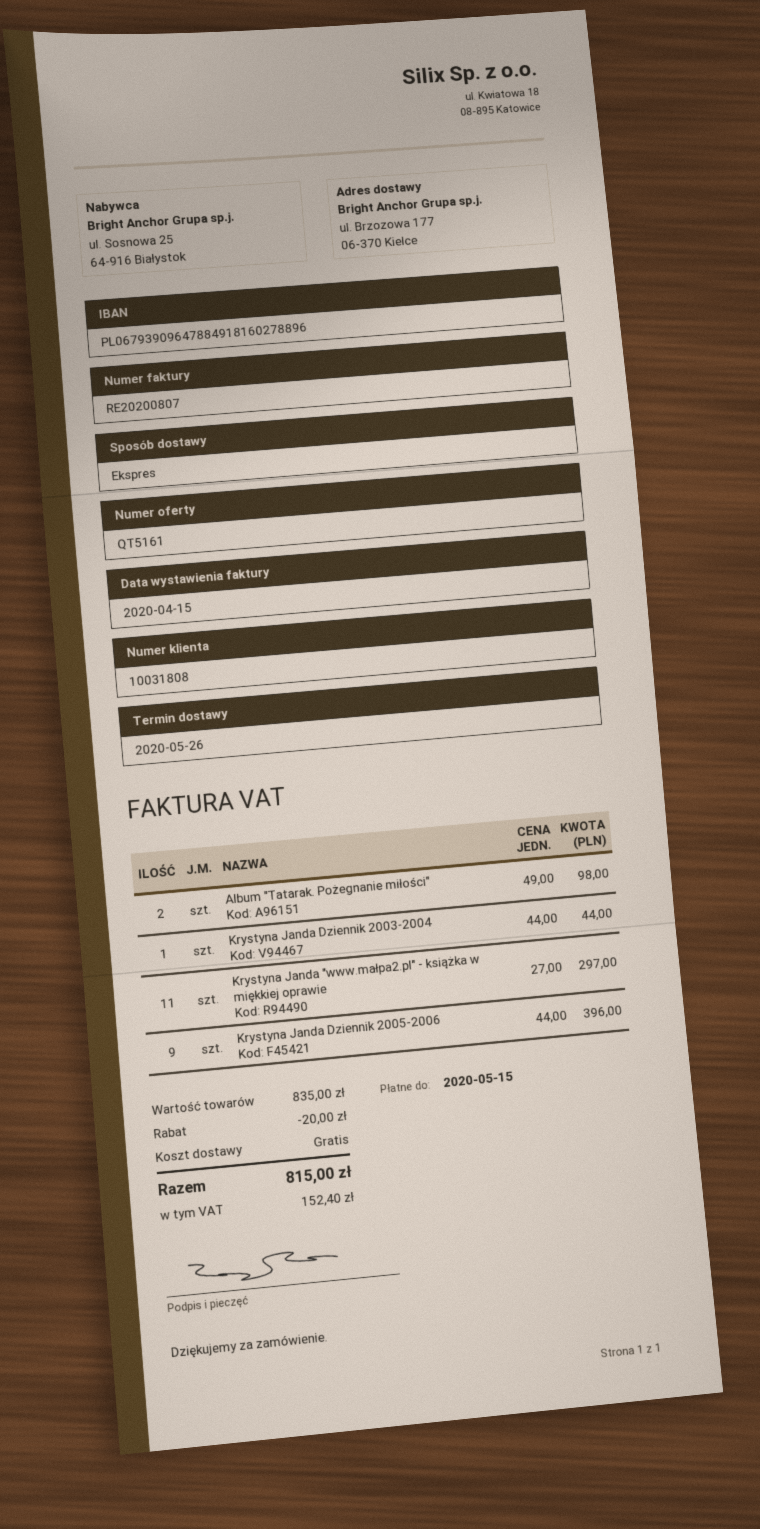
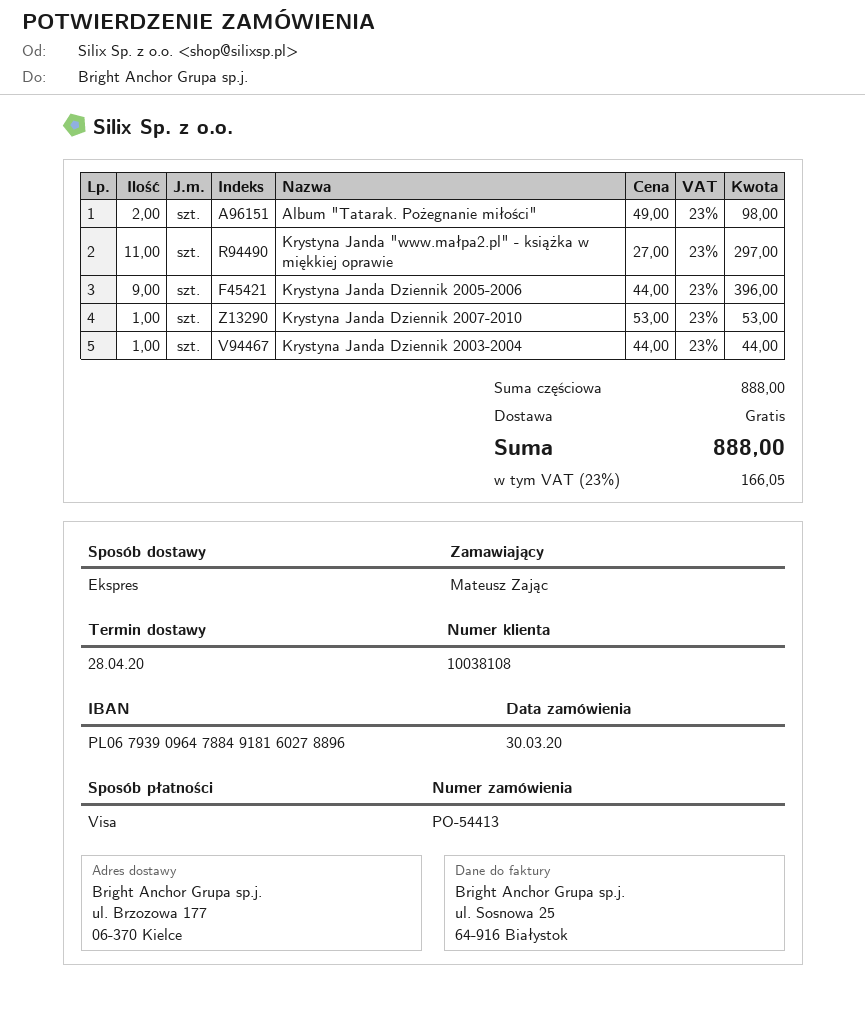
delivery date: 2020-05-26 -> 2020-04-28
customer number: 10031808 -> 10038108
Krystyna Janda Dziennik 2007-2010: none -> 1 x 53.00 = 53.00
subtotal: 835.00 -> 888.00
discount: 20.00 -> none
tax: 152.40 -> 166.05
total: 815.00 -> 888.00

